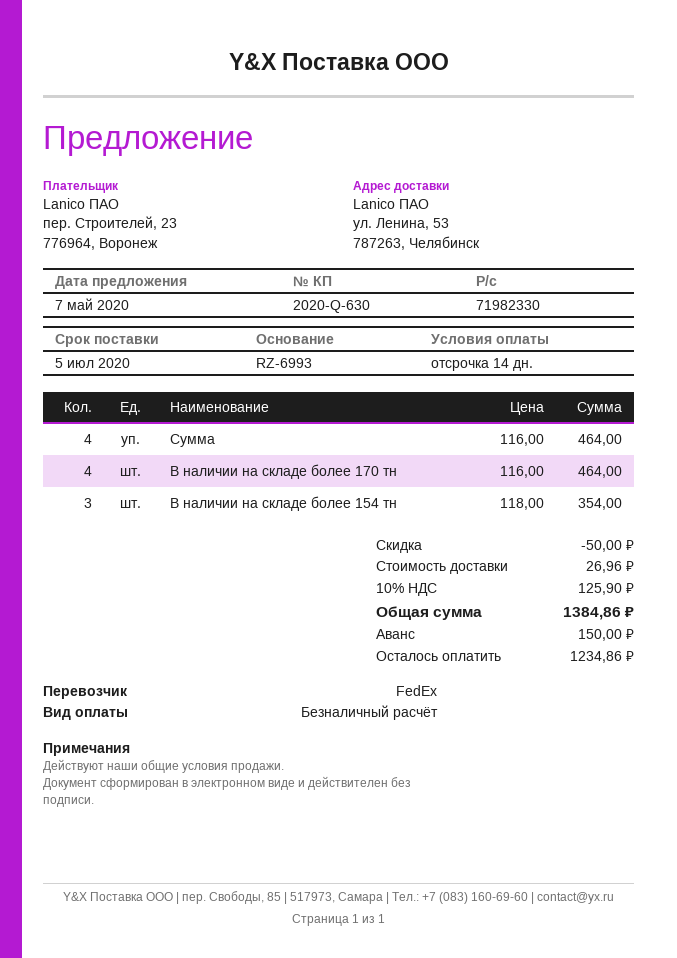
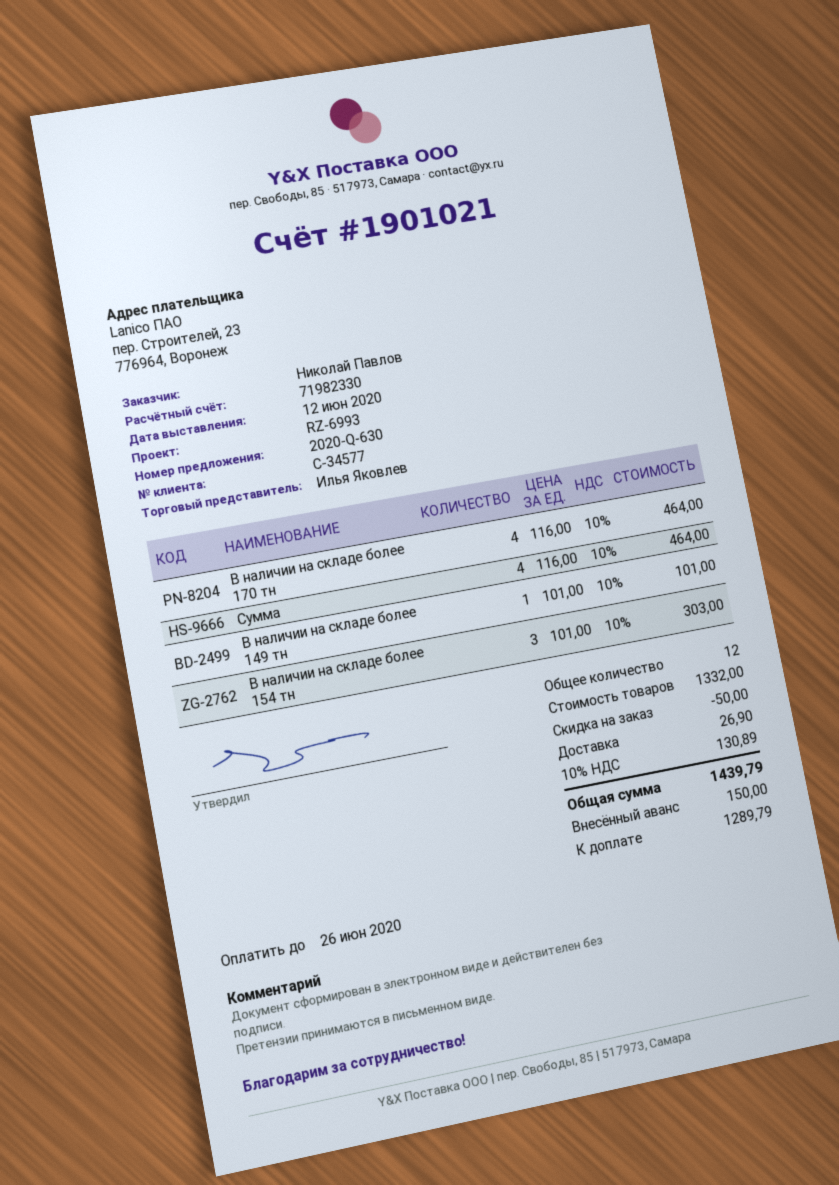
В наличии на складе более 154 тн: 3 x 118.00 = 354.00 -> 3 x 101.00 = 303.00
В наличии на складе более 149 тн: none -> 1 x 101.00 = 101.00
shipping: 26.96 -> 26.90
tax: 10% = 125.90 -> 10% = 130.89
total: 1384.86 -> 1439.79
balance: 1234.86 -> 1289.79

